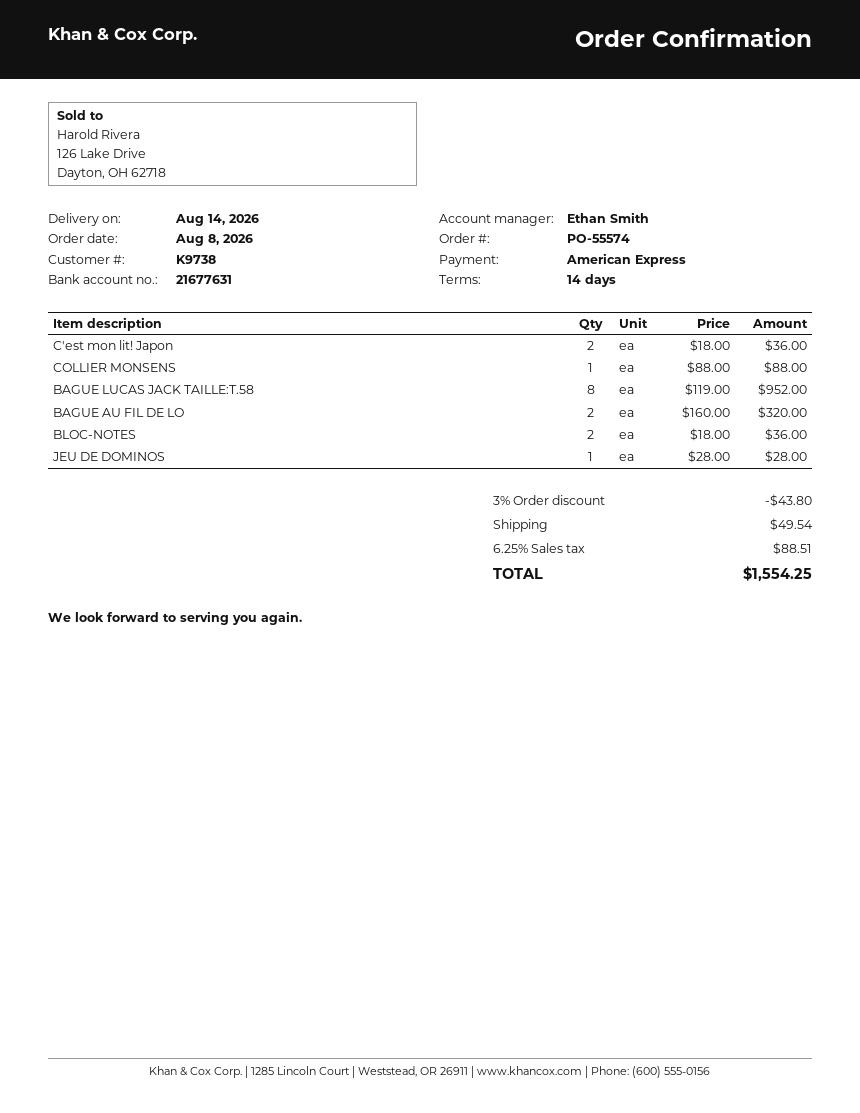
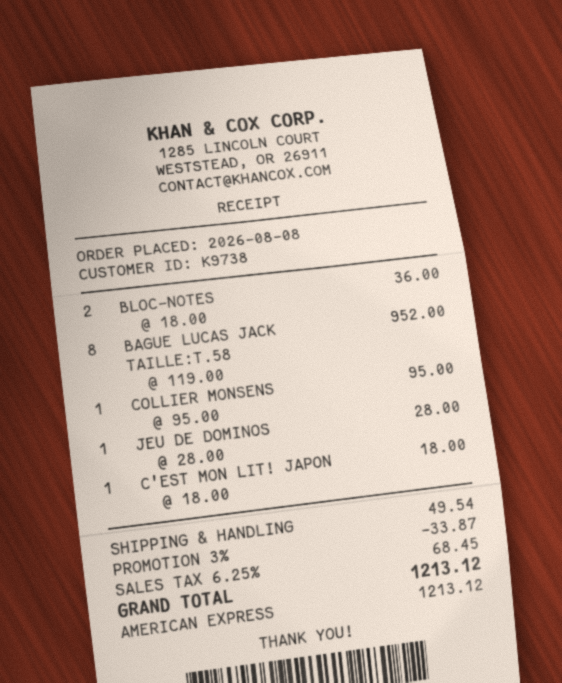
C'est mon lit! Japon: 2 x 18.00 = 36.00 -> 1 x 18.00 = 18.00
COLLIER MONSENS: 1 x 88.00 = 88.00 -> 1 x 95.00 = 95.00
BAGUE AU FIL DE LO: 2 x 160.00 = 320.00 -> none
discount: 3% = 43.80 -> 3% = 33.87
tax: 6.25% = 88.51 -> 6.25% = 68.45
total: 1554.25 -> 1213.12

